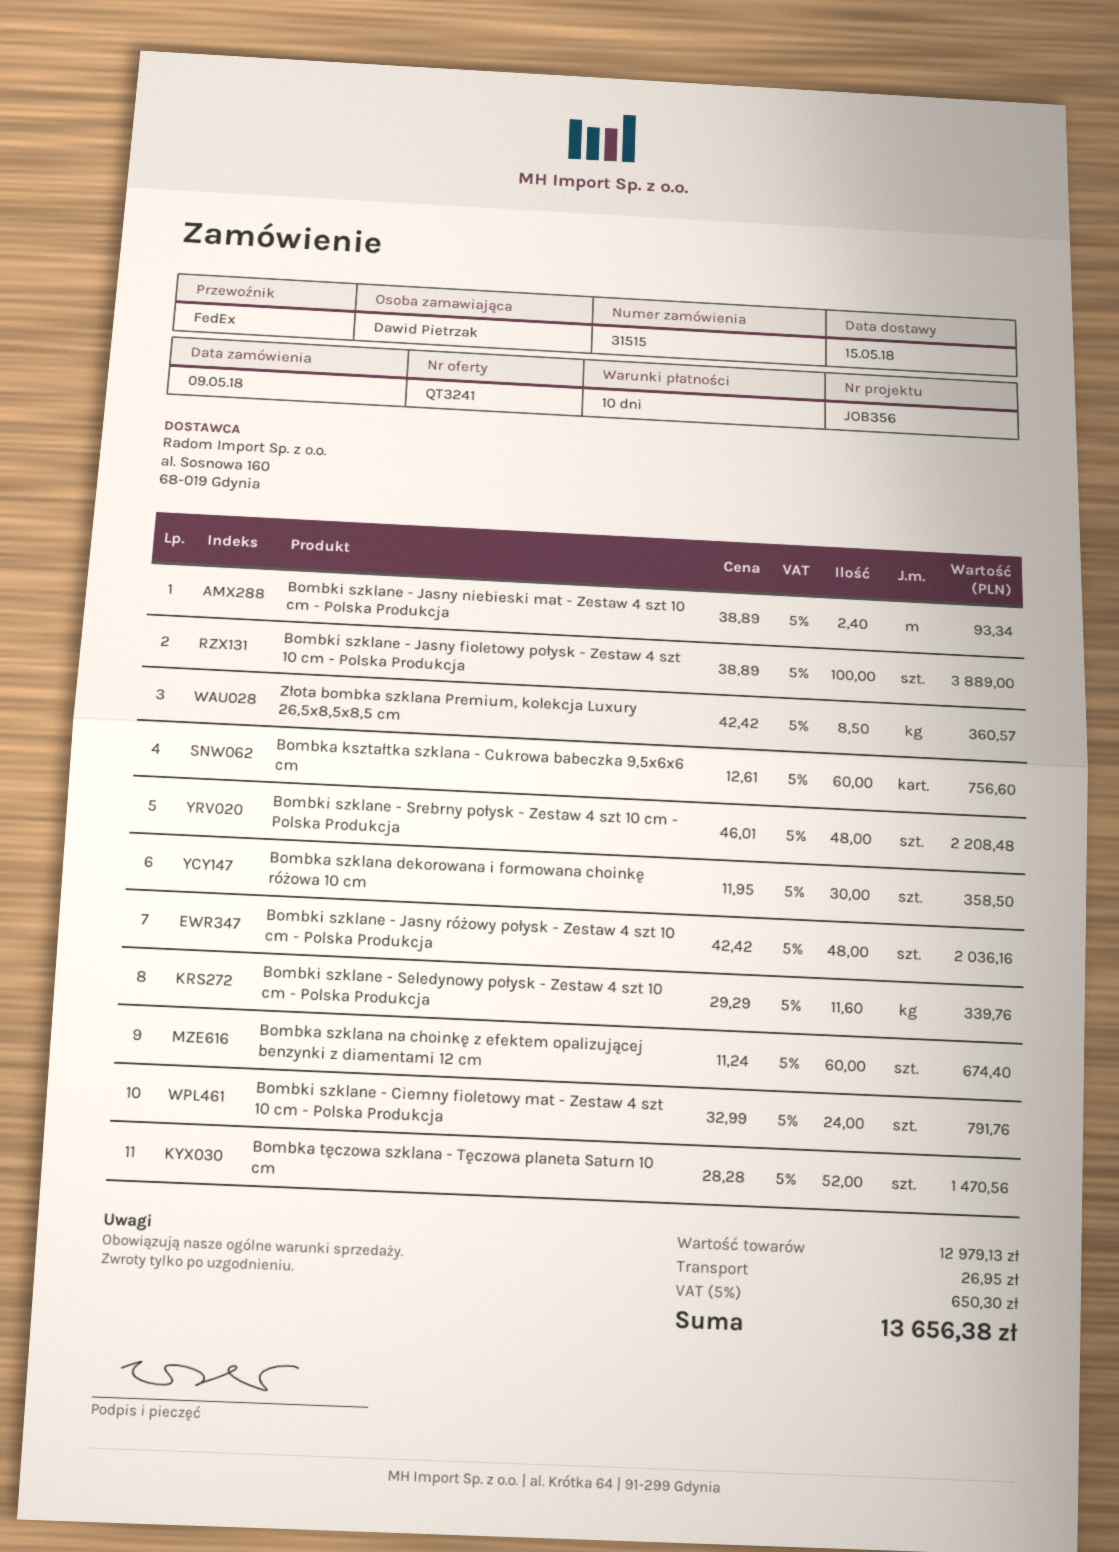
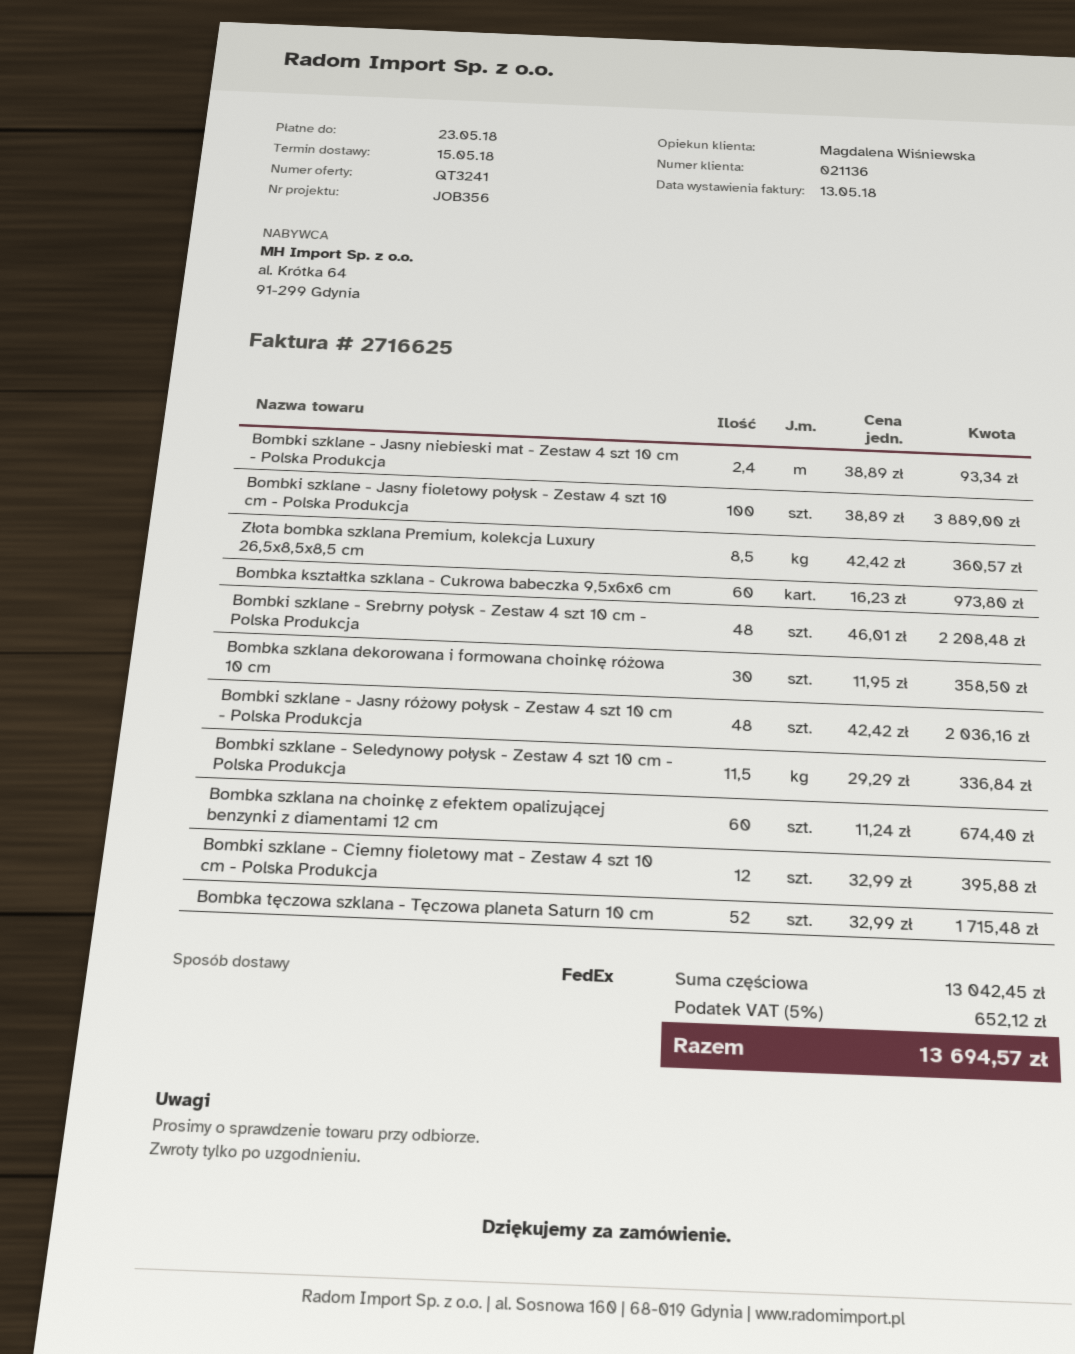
Bombka kształtka szklana - Cukrowa babeczka 9,5x6x6 cm: 60 x 12.61 = 756.60 -> 60 x 16.23 = 973.80
Bombki szklane - Seledynowy połysk - Zestaw 4 szt 10 cm - Polska Produkcja: 11.6 x 29.29 = 339.76 -> 11.5 x 29.29 = 336.84
Bombki szklane - Ciemny fioletowy mat - Zestaw 4 szt 10 cm - Polska Produkcja: 24 x 32.99 = 791.76 -> 12 x 32.99 = 395.88
Bombka tęczowa szklana - Tęczowa planeta Saturn 10 cm: 52 x 28.28 = 1470.56 -> 52 x 32.99 = 1715.48
subtotal: 12979.13 -> 13042.45
shipping: 26.95 -> none
tax: 5% = 650.30 -> 5% = 652.12
total: 13656.38 -> 13694.57

